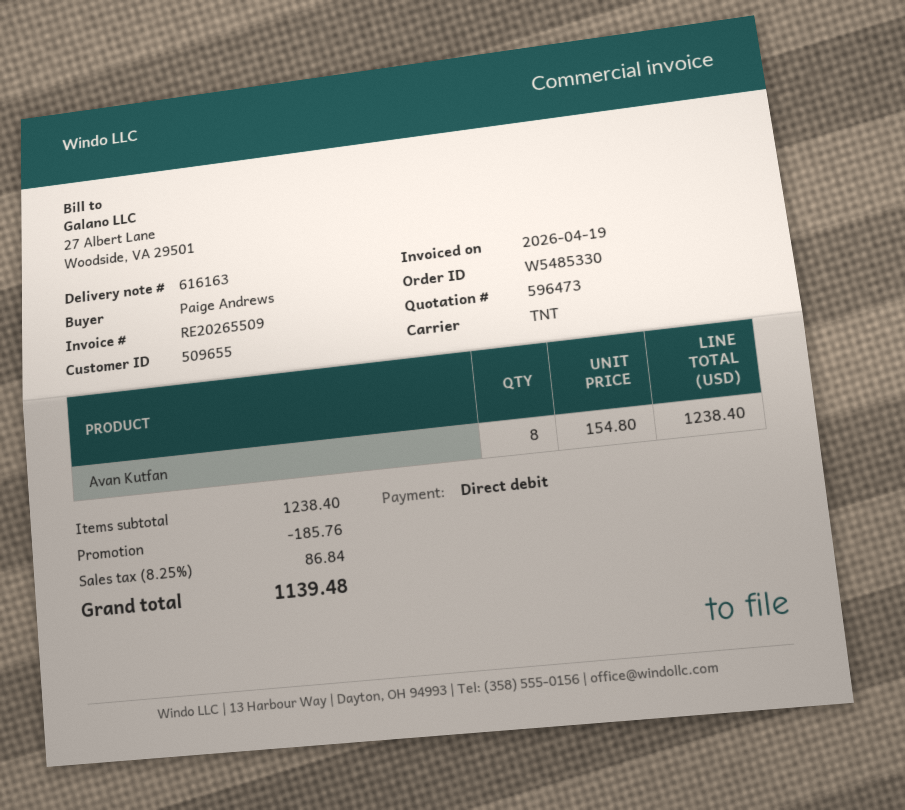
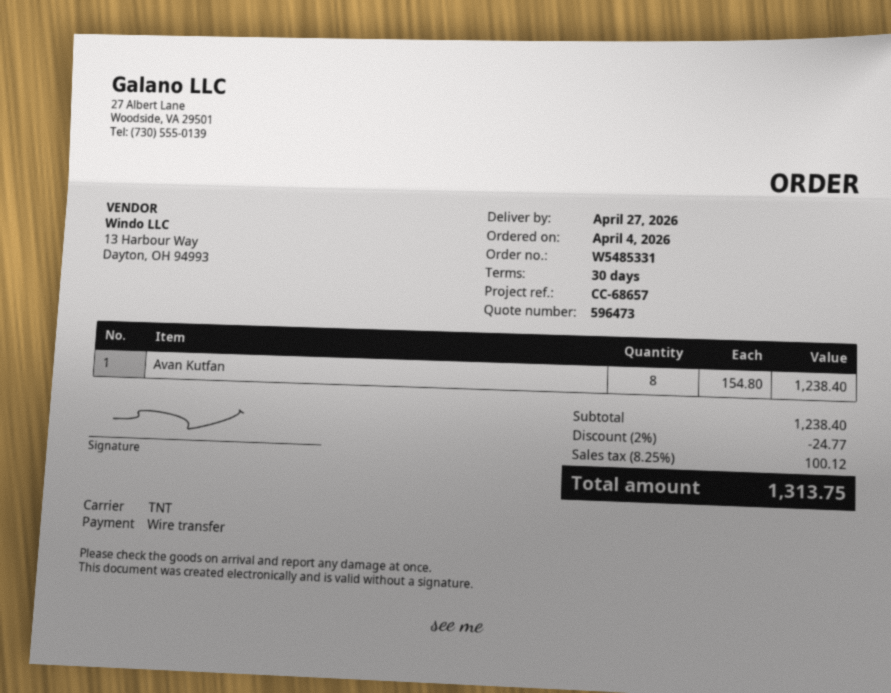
order number: W5485330 -> W5485331
payment method: direct debit -> bank transfer
discount: 185.76 -> 24.77
tax: 8.25% = 86.84 -> 8.25% = 100.12
total: 1139.48 -> 1313.75

